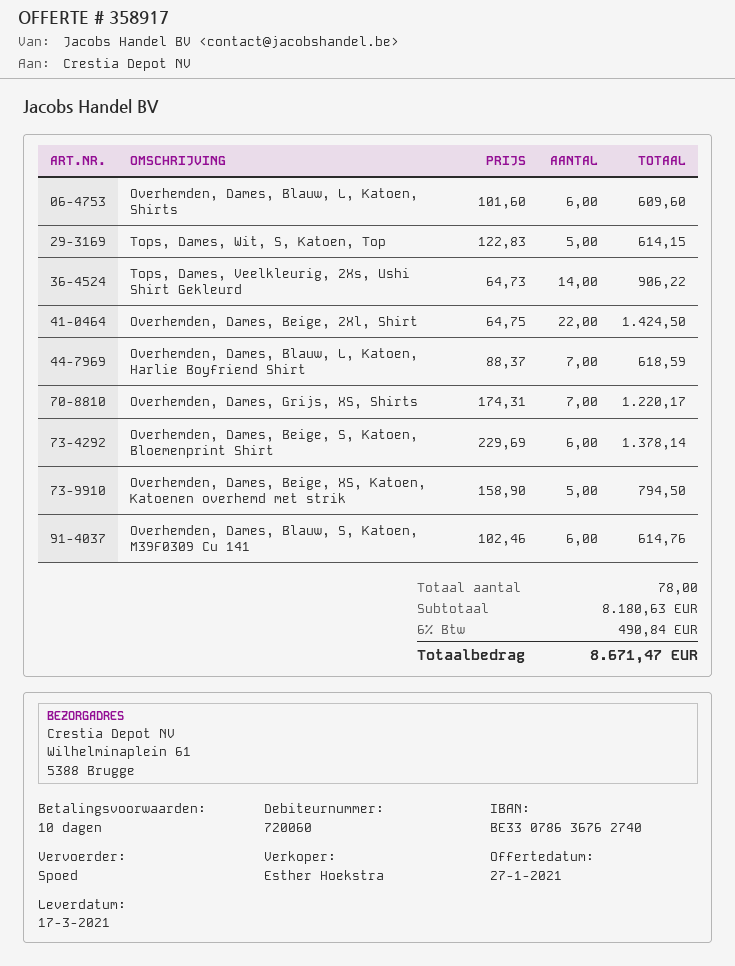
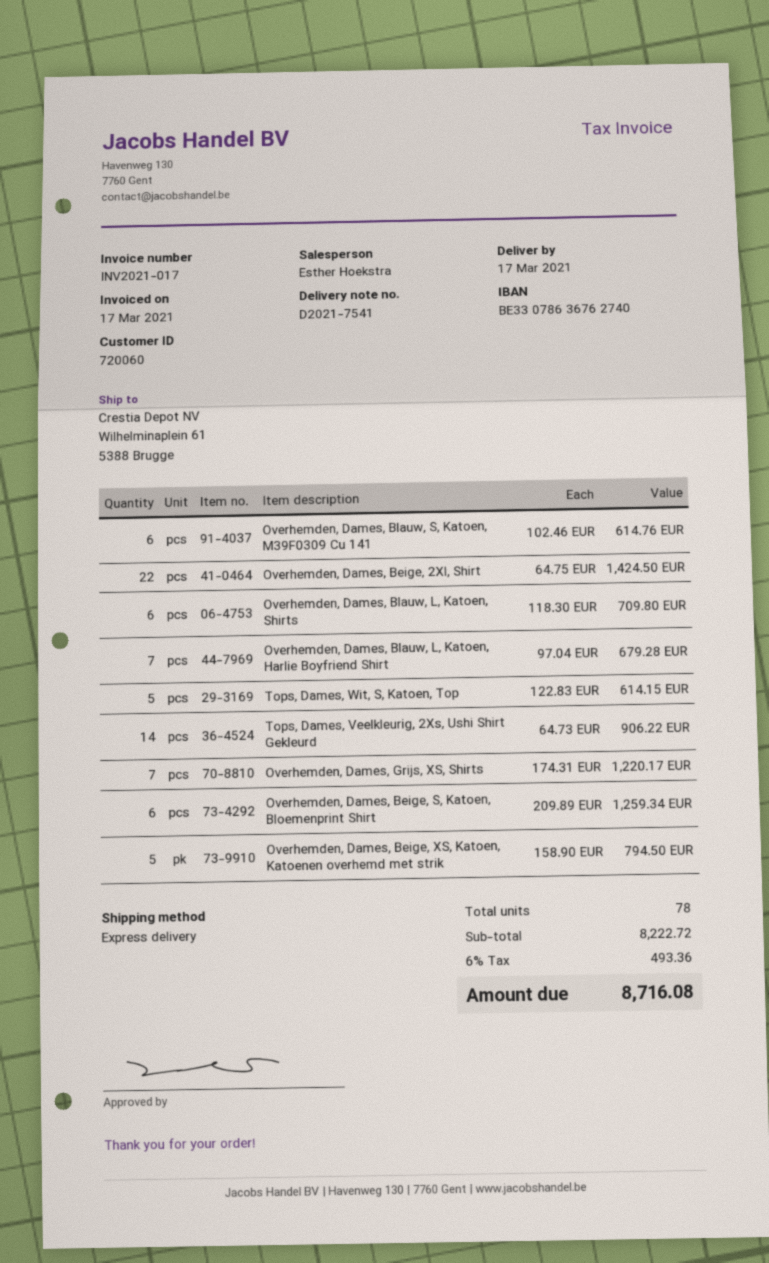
Overhemden, Dames, Blauw, L, Katoen, Shirts: 6 x 101.60 = 609.60 -> 6 x 118.30 = 709.80
Overhemden, Dames, Blauw, L, Katoen, Harlie Boyfriend Shirt: 7 x 88.37 = 618.59 -> 7 x 97.04 = 679.28
Overhemden, Dames, Beige, S, Katoen, Bloemenprint Shirt: 6 x 229.69 = 1378.14 -> 6 x 209.89 = 1259.34
subtotal: 8180.63 -> 8222.72
tax: 6% = 490.84 -> 6% = 493.36
total: 8671.47 -> 8716.08

